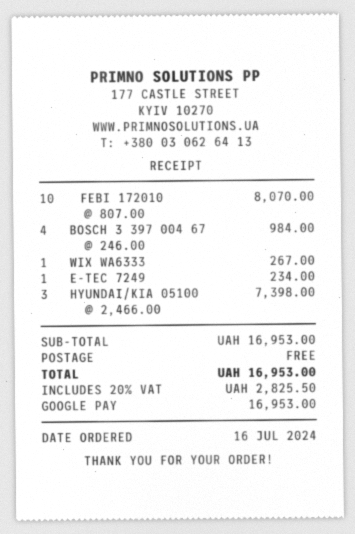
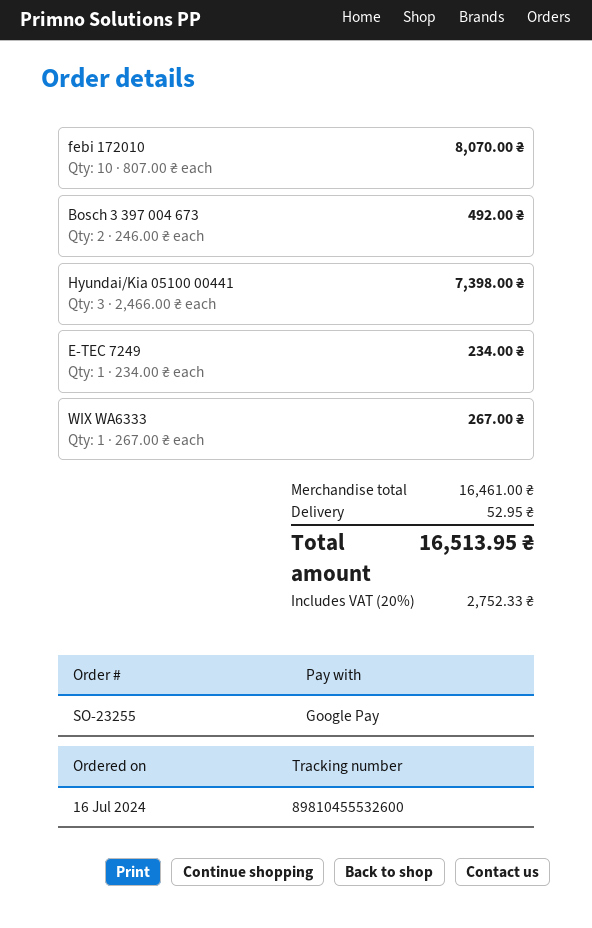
BOSCH 3 397 004 67: 4 x 246.00 = 984.00 -> 2 x 246.00 = 492.00
subtotal: 16953.00 -> 16461.00
shipping: 0.00 -> 52.95
tax: 20% = 2825.50 -> 20% = 2752.33
total: 16953.00 -> 16513.95

